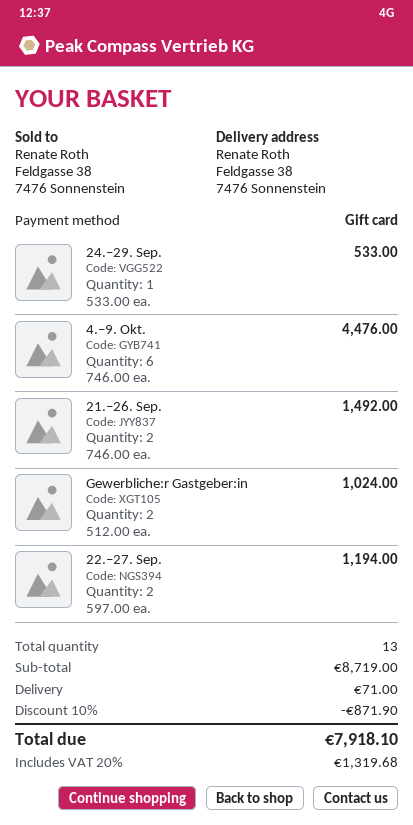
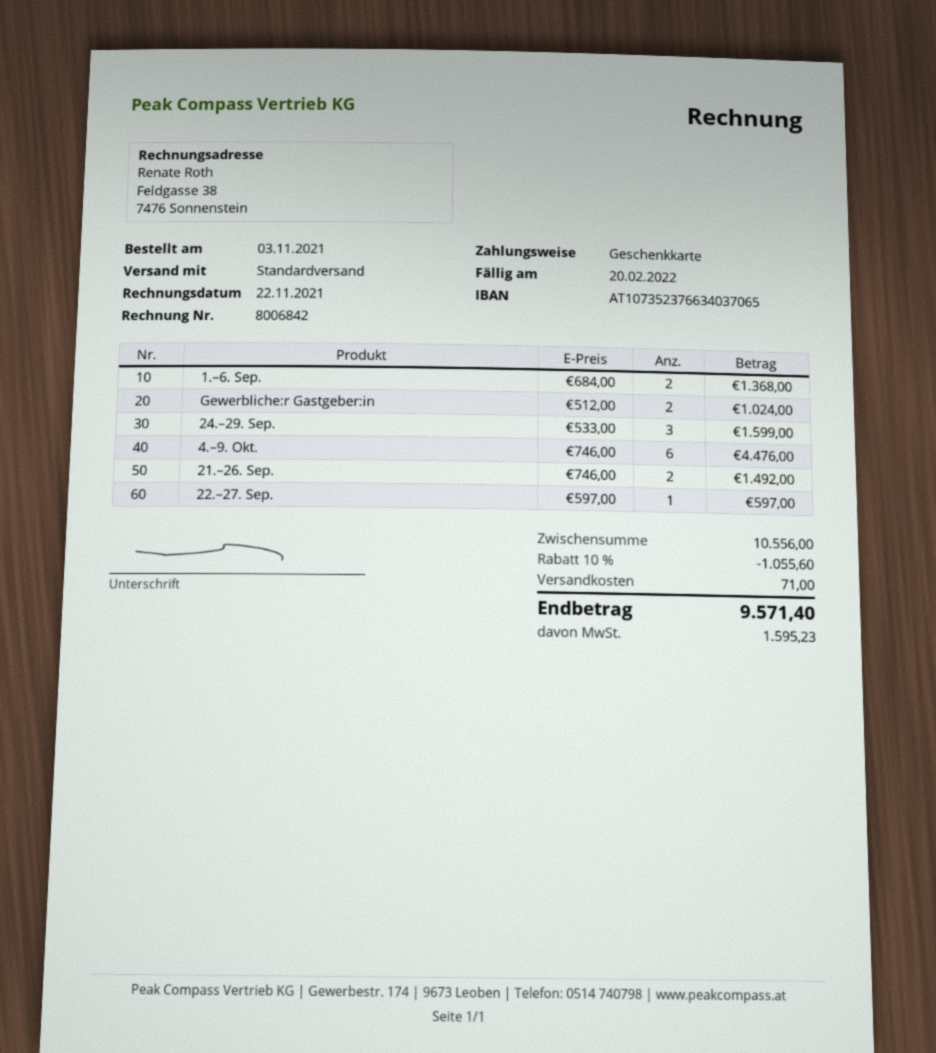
24.–29. Sep.: 1 x 533.00 = 533.00 -> 3 x 533.00 = 1599.00
22.–27. Sep.: 2 x 597.00 = 1194.00 -> 1 x 597.00 = 597.00
1.–6. Sep.: none -> 2 x 684.00 = 1368.00
subtotal: 8719.00 -> 10556.00
discount: 10% = 871.90 -> 10% = 1055.60
tax: 1319.68 -> 1595.23
total: 7918.10 -> 9571.40

